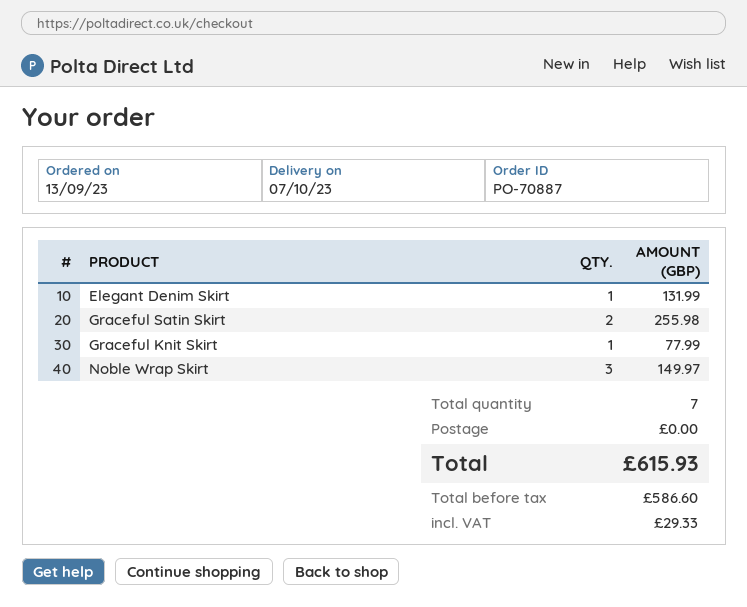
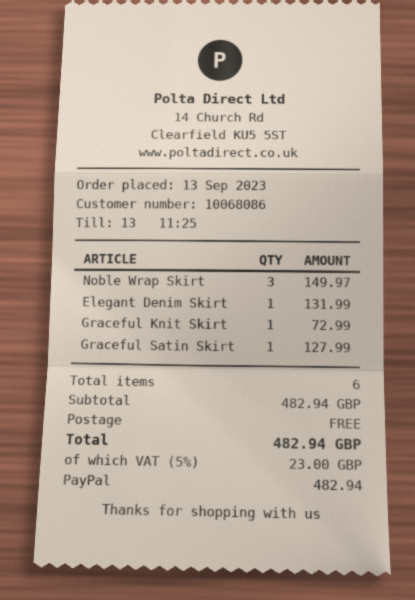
Graceful Satin Skirt: 2 for 255.98 -> 1 for 127.99
Graceful Knit Skirt: 1 for 77.99 -> 1 for 72.99
total quantity: 7 -> 6
tax: 29.33 -> 23.00
total: 615.93 -> 482.94

